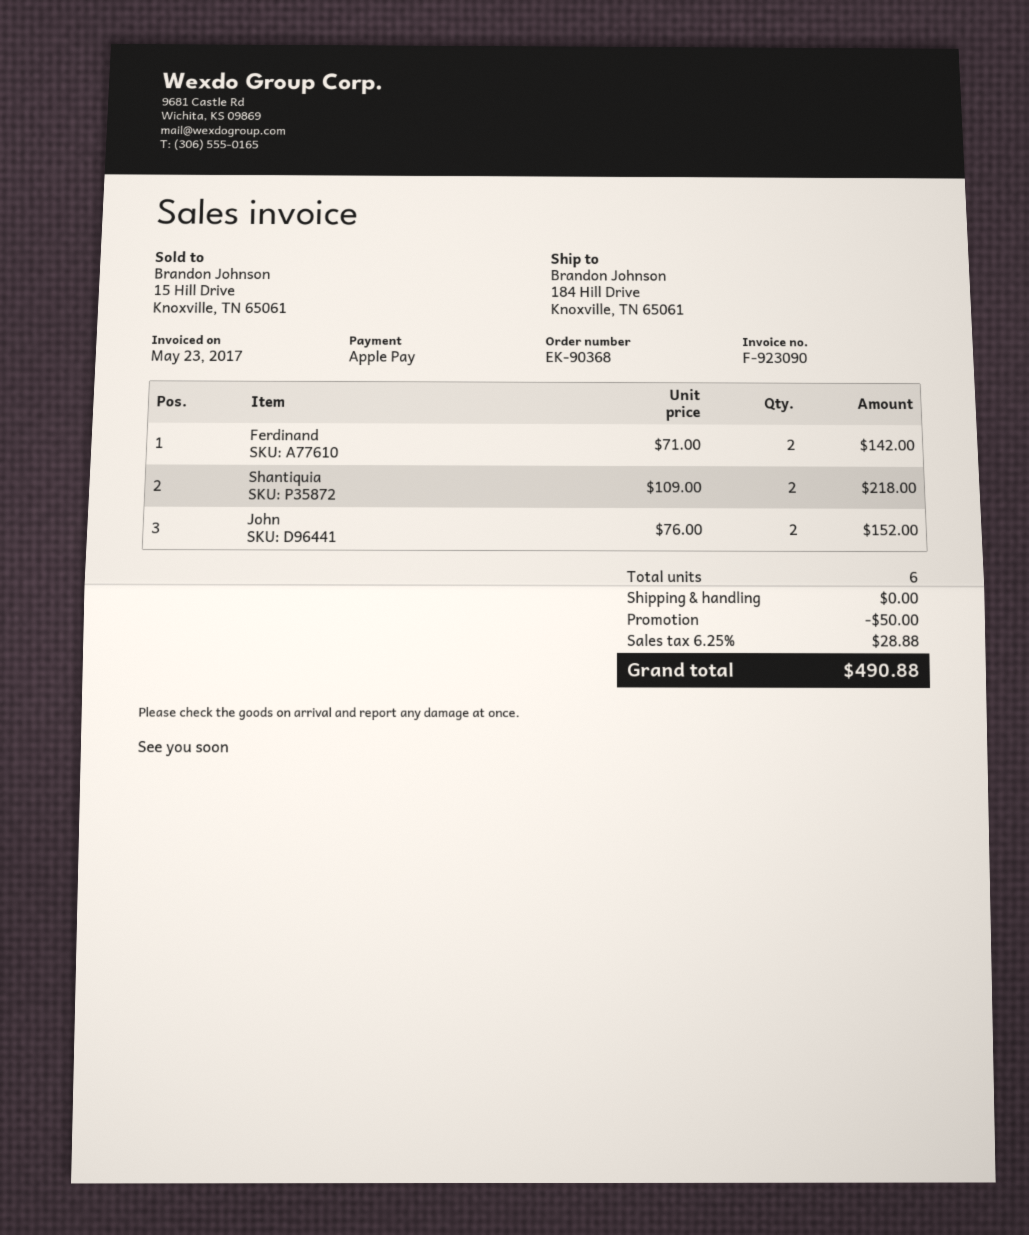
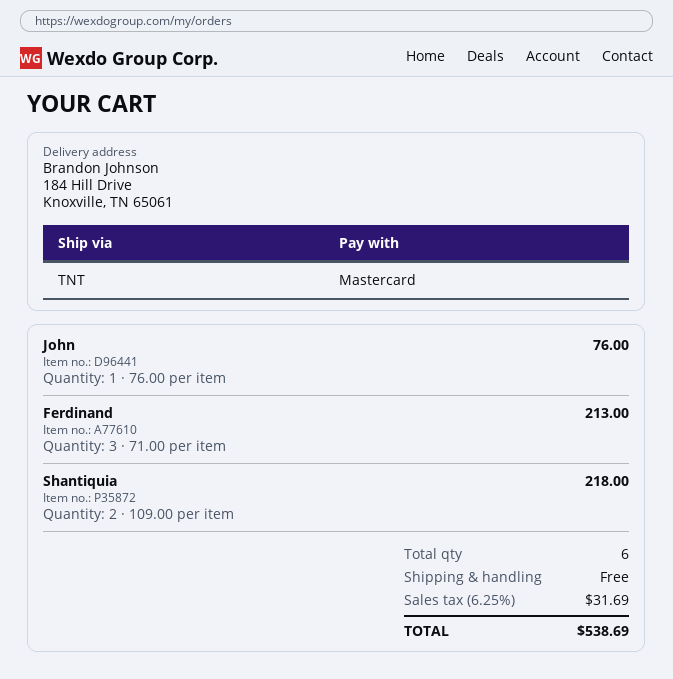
payment method: Apple Pay -> Mastercard
Ferdinand: 2 x 71.00 = 142.00 -> 3 x 71.00 = 213.00
John: 2 x 76.00 = 152.00 -> 1 x 76.00 = 76.00
discount: 50.00 -> none
tax: 6.25% = 28.88 -> 6.25% = 31.69
total: 490.88 -> 538.69

